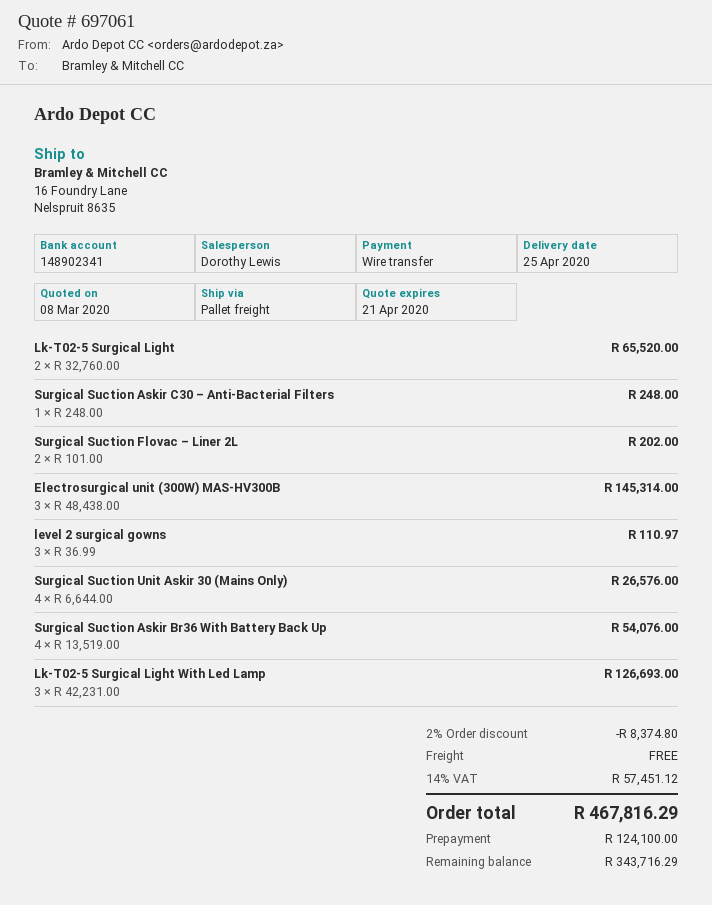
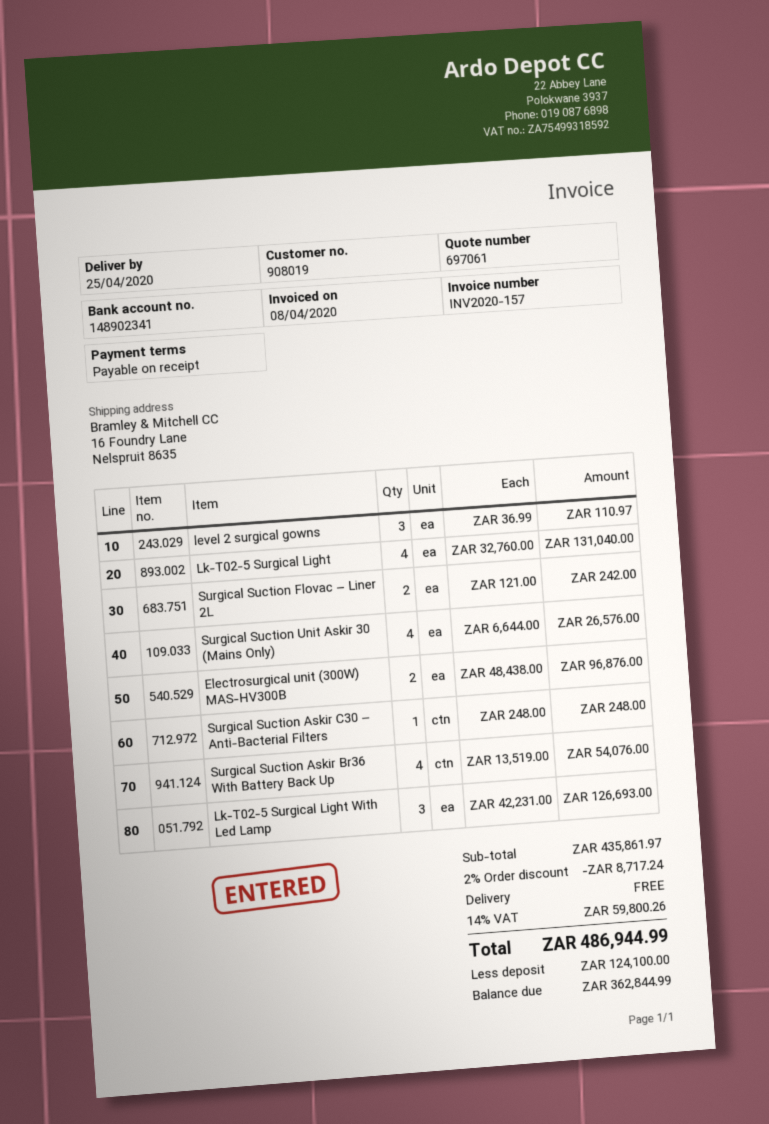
Lk-T02-5 Surgical Light: 2 x 32760.00 = 65520.00 -> 4 x 32760.00 = 131040.00
Surgical Suction Flovac – Liner 2L: 2 x 101.00 = 202.00 -> 2 x 121.00 = 242.00
Electrosurgical unit (300W) MAS-HV300B: 3 x 48438.00 = 145314.00 -> 2 x 48438.00 = 96876.00
discount: 2% = 8374.80 -> 2% = 8717.24
tax: 14% = 57451.12 -> 14% = 59800.26
total: 467816.29 -> 486944.99
balance: 343716.29 -> 362844.99

